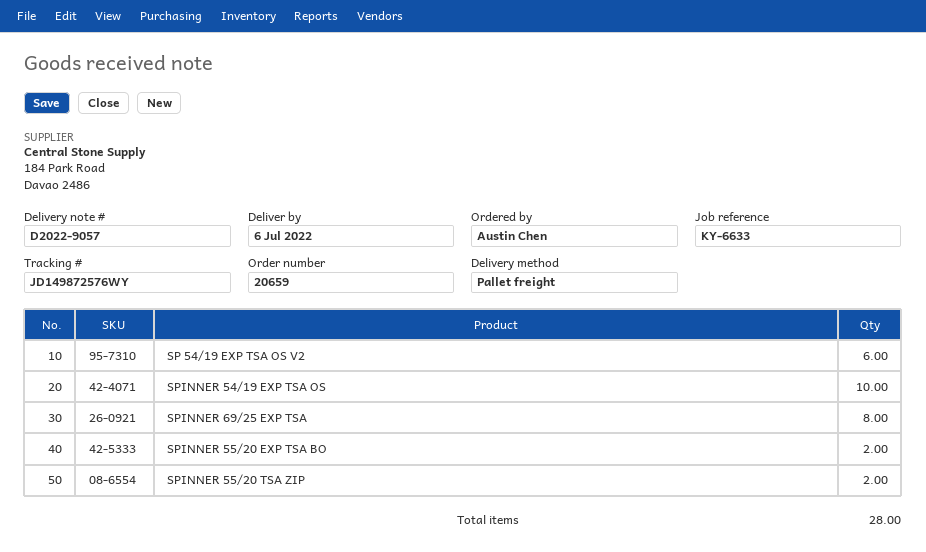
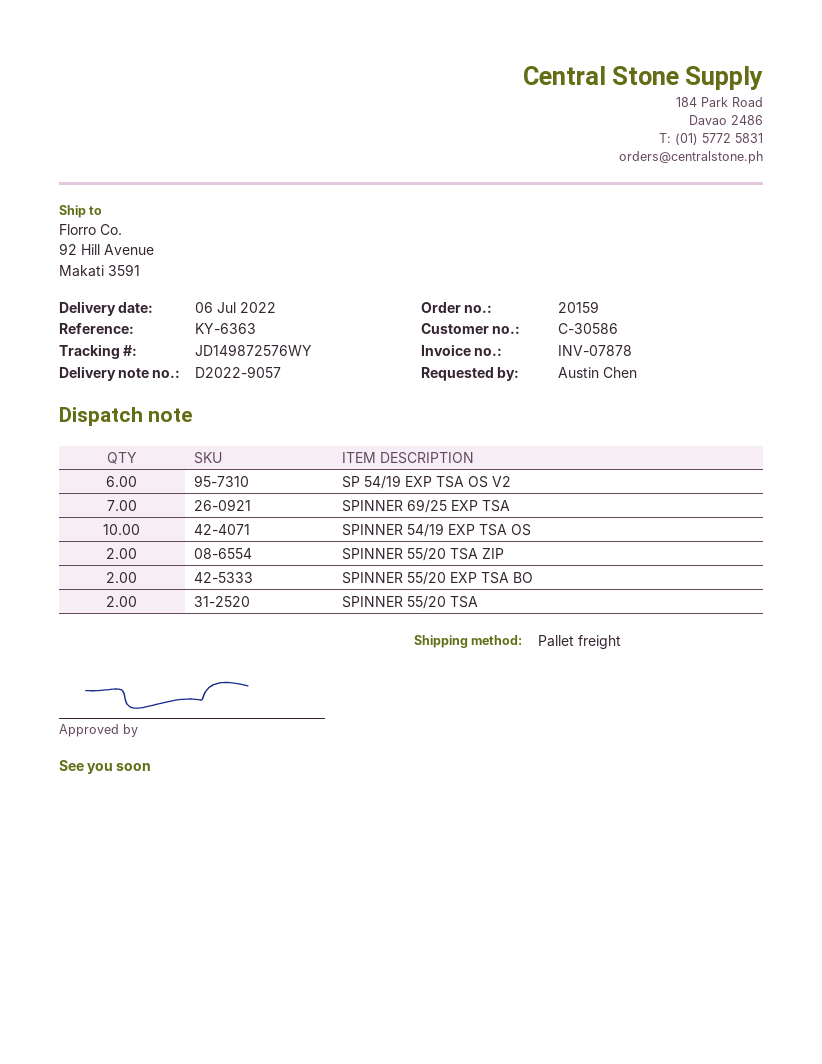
order number: 20659 -> 20159
reference: KY-6633 -> KY-6363
SPINNER 69/25 EXP TSA: 8 -> 7
SPINNER 55/20 TSA: none -> 2

